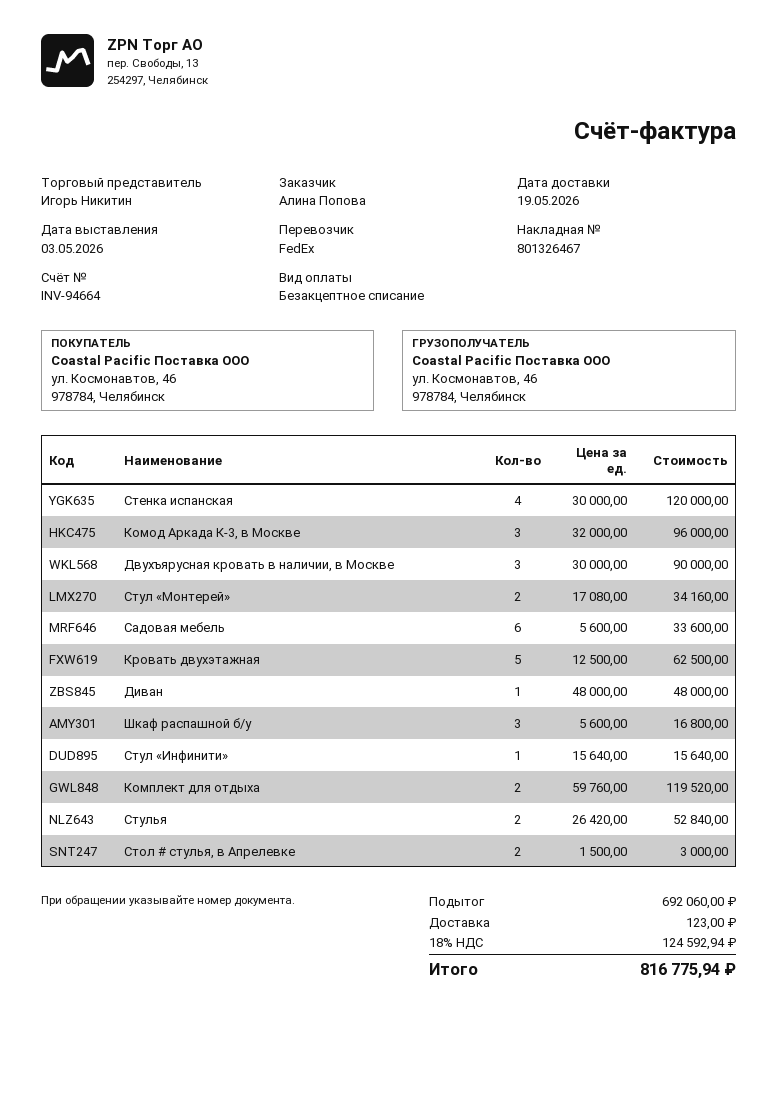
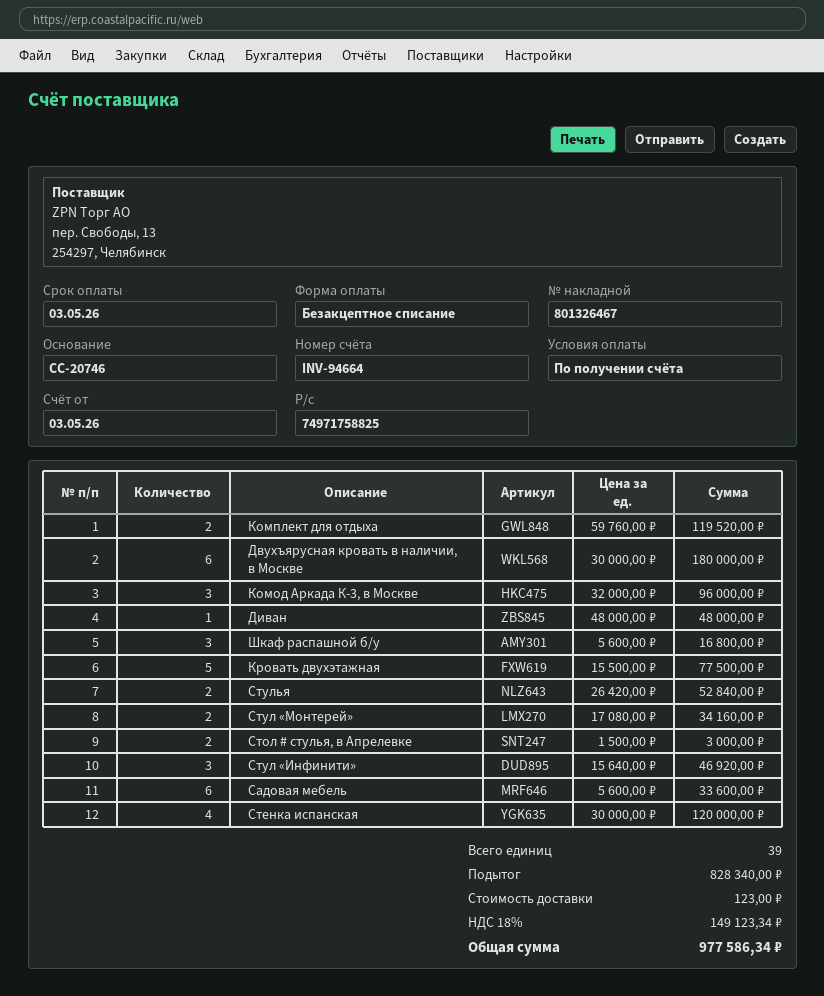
Двухъярусная кровать в наличии, в Москве: 3 x 30000.00 = 90000.00 -> 6 x 30000.00 = 180000.00
Кровать двухэтажная: 5 x 12500.00 = 62500.00 -> 5 x 15500.00 = 77500.00
Стул «Инфинити»: 1 x 15640.00 = 15640.00 -> 3 x 15640.00 = 46920.00
subtotal: 692060.00 -> 828340.00
tax: 18% = 124592.94 -> 18% = 149123.34
total: 816775.94 -> 977586.34

